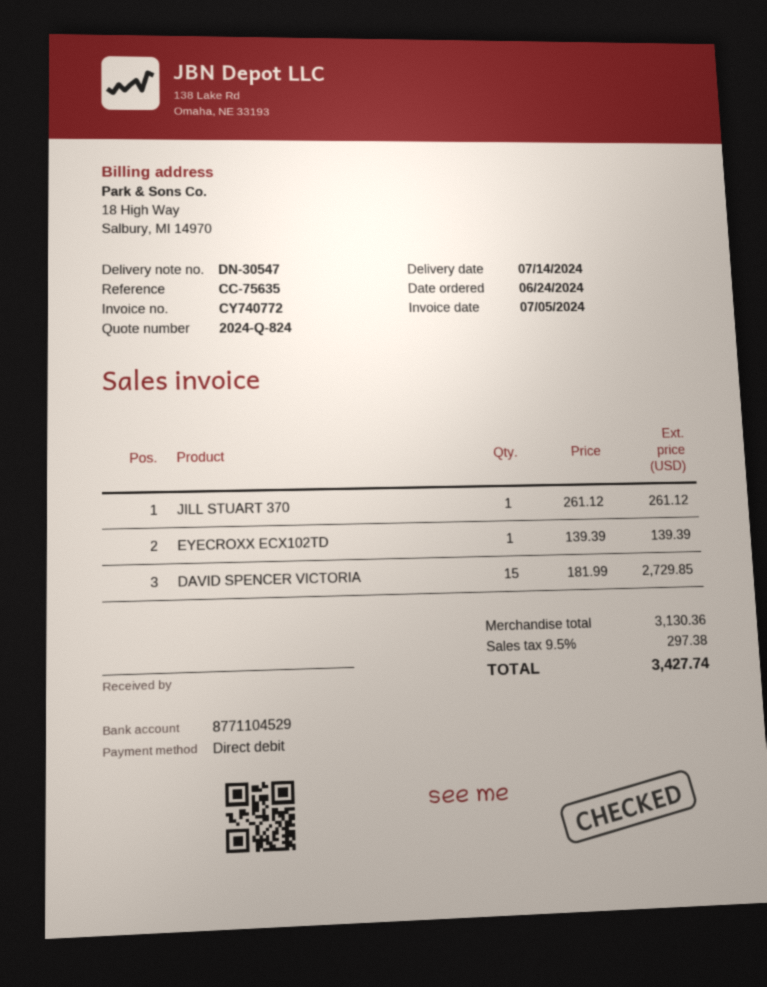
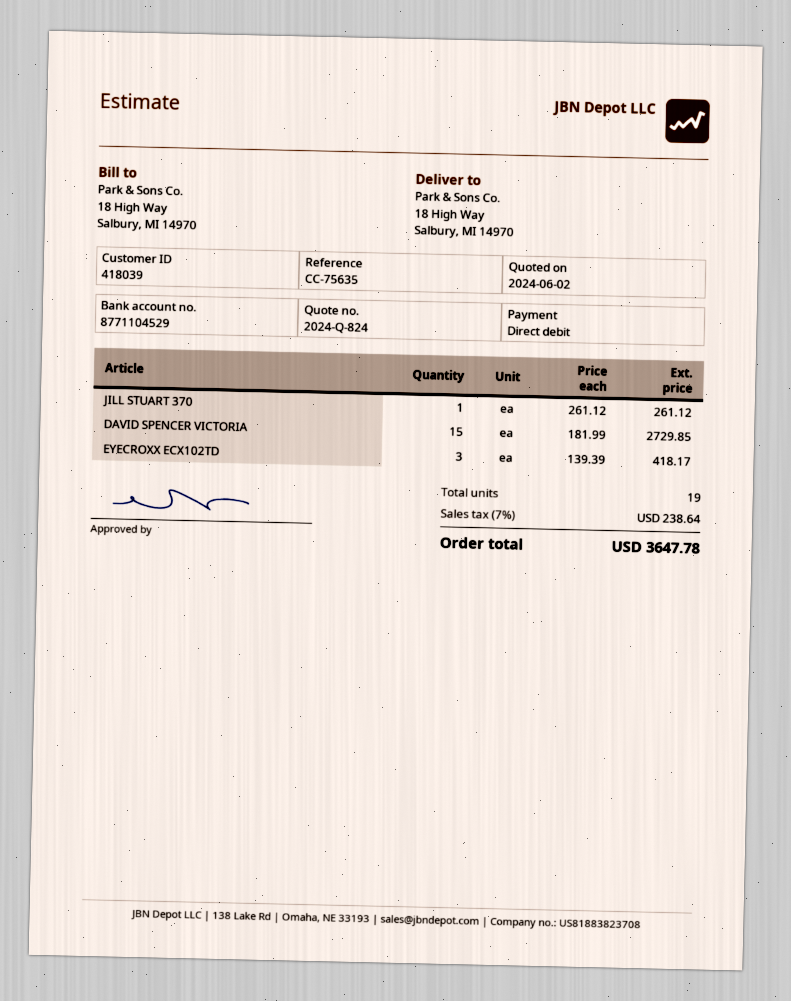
EYECROXX ECX102TD: 1 x 139.39 = 139.39 -> 3 x 139.39 = 418.17
tax: 9.5% = 297.38 -> 7% = 238.64
total: 3427.74 -> 3647.78

